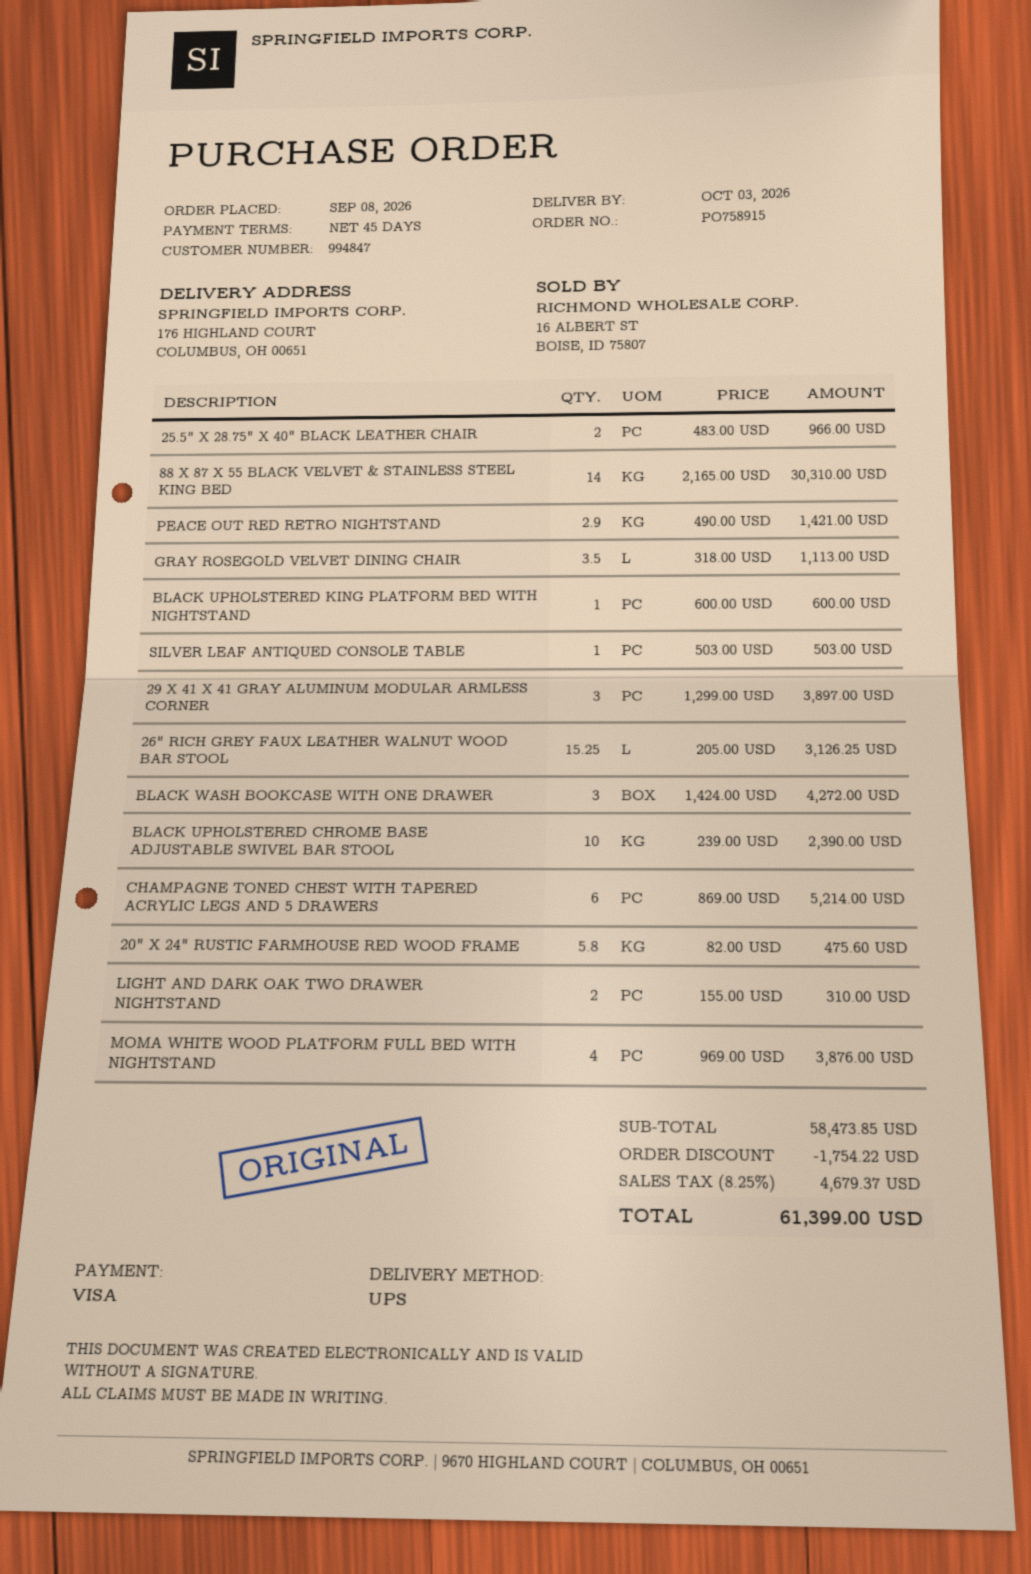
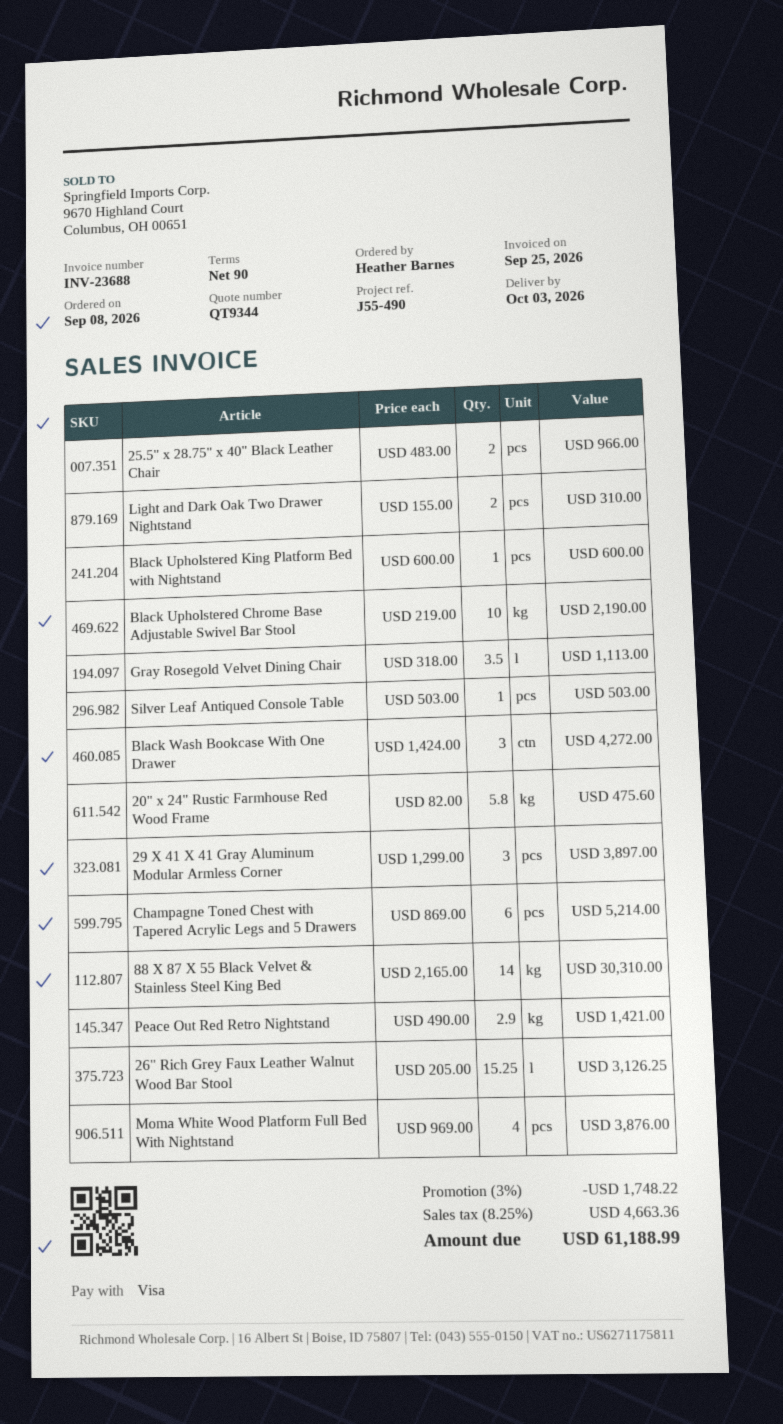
payment terms: 45 days -> 90 days
BLACK UPHOLSTERED CHROME BASE ADJUSTABLE SWIVEL BAR STOOL: 10 x 239.00 = 2390.00 -> 10 x 219.00 = 2190.00
discount: 1754.22 -> 1748.22
tax: 8.25% = 4679.37 -> 8.25% = 4663.36
total: 61399.00 -> 61188.99

